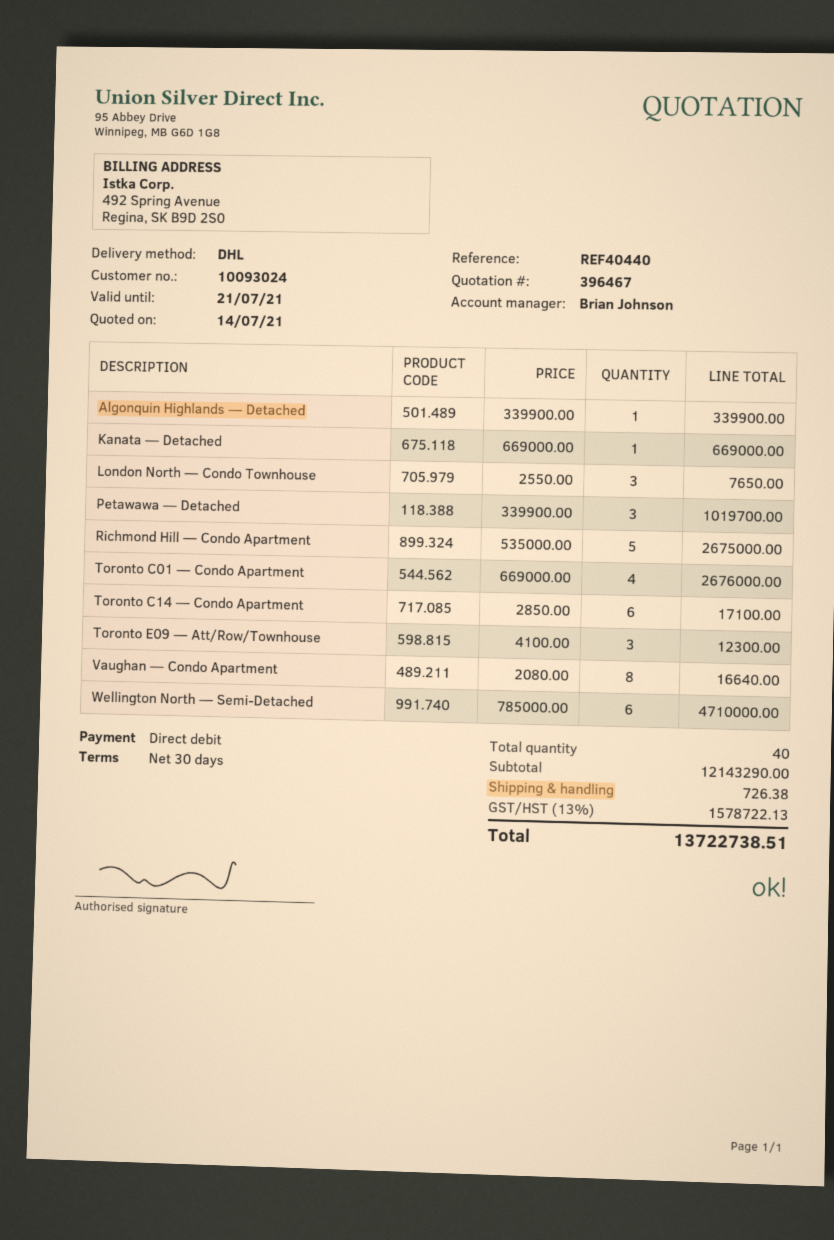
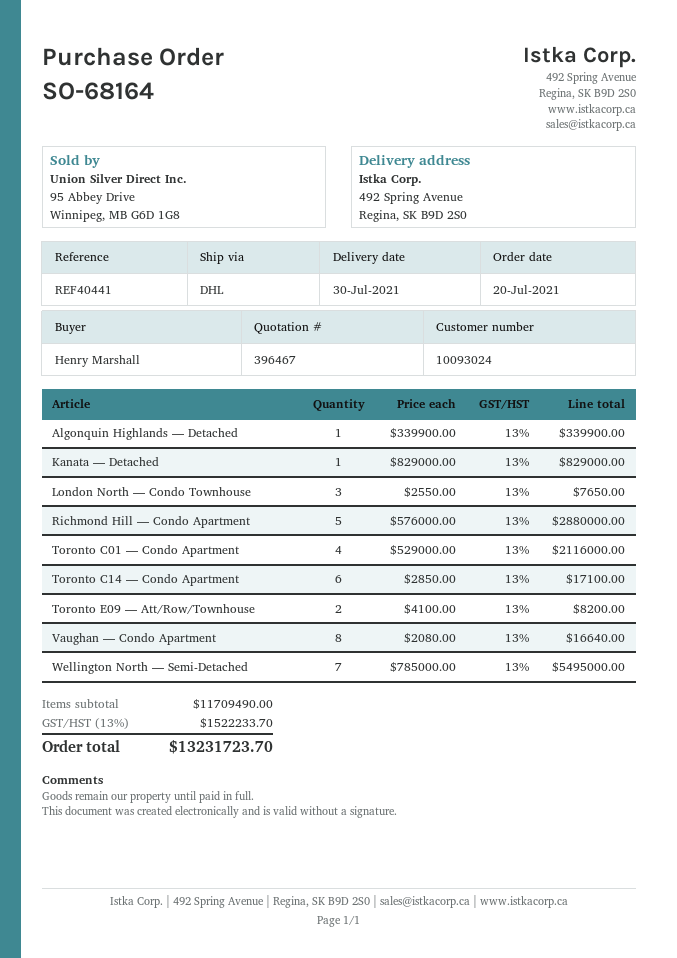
reference: REF40440 -> REF40441
Kanata — Detached: 1 x 669000.00 = 669000.00 -> 1 x 829000.00 = 829000.00
Petawawa — Detached: 3 x 339900.00 = 1019700.00 -> none
Richmond Hill — Condo Apartment: 5 x 535000.00 = 2675000.00 -> 5 x 576000.00 = 2880000.00
Toronto C01 — Condo Apartment: 4 x 669000.00 = 2676000.00 -> 4 x 529000.00 = 2116000.00
Toronto E09 — Att/Row/Townhouse: 3 x 4100.00 = 12300.00 -> 2 x 4100.00 = 8200.00
Wellington North — Semi-Detached: 6 x 785000.00 = 4710000.00 -> 7 x 785000.00 = 5495000.00
subtotal: 12143290.00 -> 11709490.00
shipping: 726.38 -> none
tax: 13% = 1578722.13 -> 13% = 1522233.70
total: 13722738.51 -> 13231723.70

